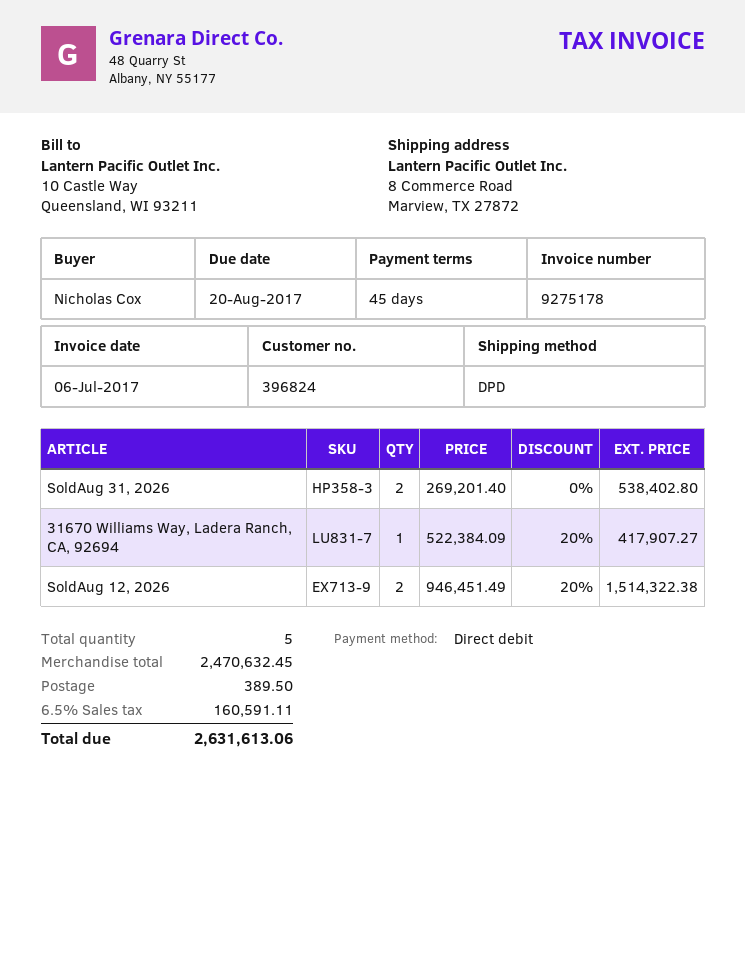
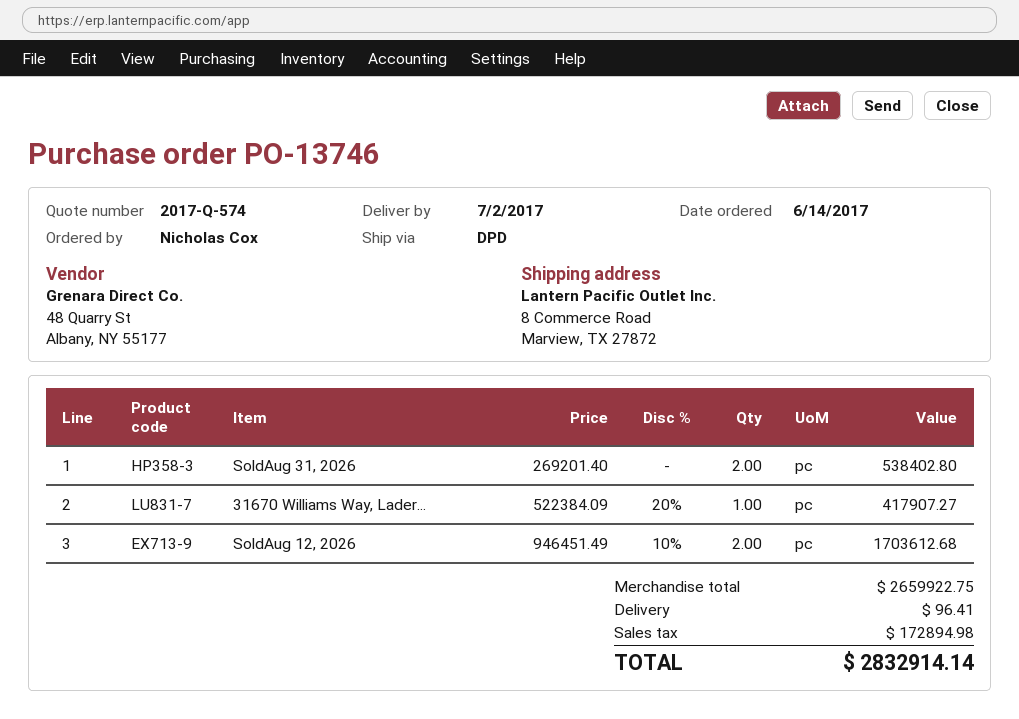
SoldAug 12, 2026: 2 x 946451.49 - 20% = 1514322.38 -> 2 x 946451.49 - 10% = 1703612.68
subtotal: 2470632.45 -> 2659922.75
shipping: 389.50 -> 96.41
tax: 160591.11 -> 172894.98
total: 2631613.06 -> 2832914.14

